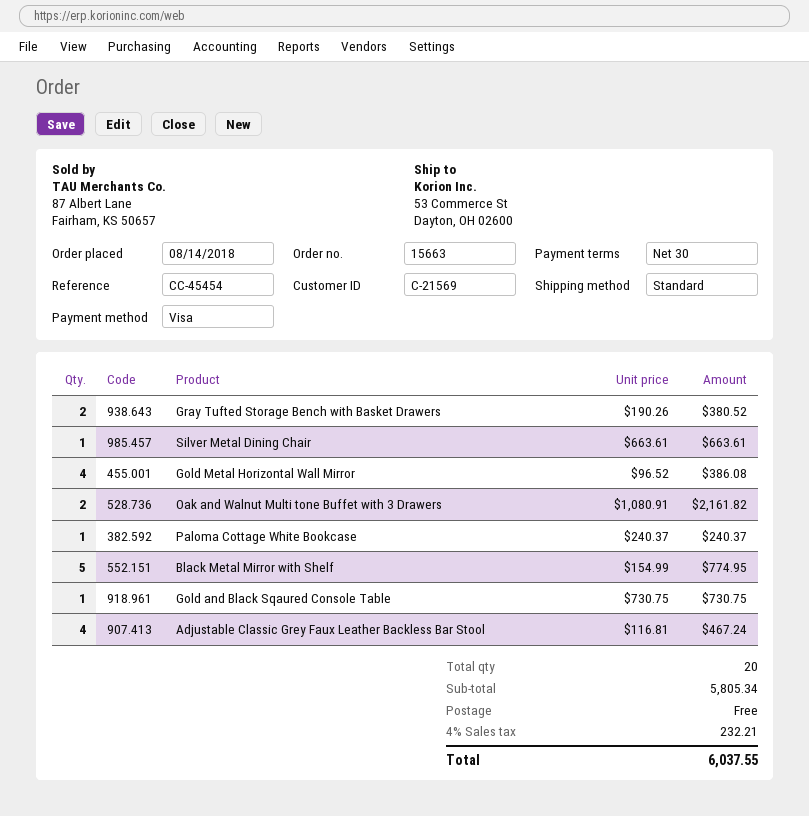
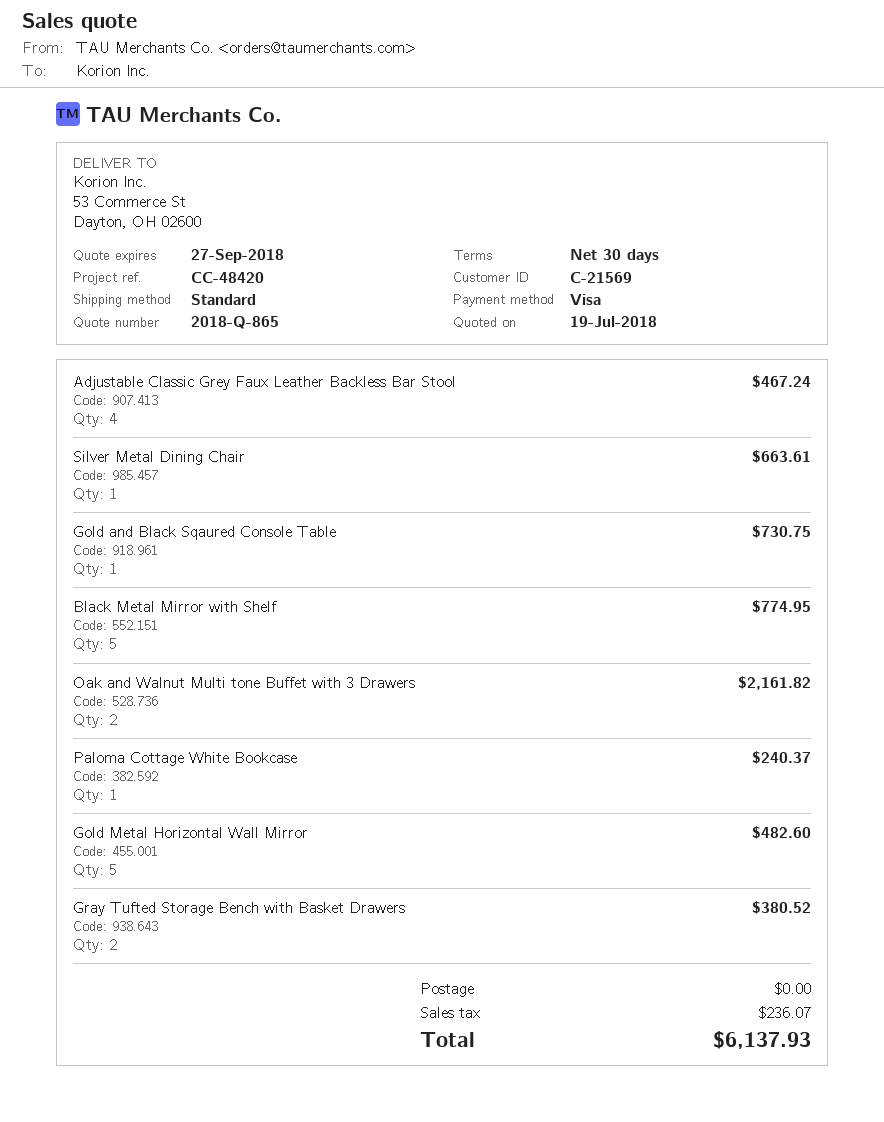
reference: CC-45454 -> CC-48420
Gold Metal Horizontal Wall Mirror: 4 for 386.08 -> 5 for 482.60
tax: 232.21 -> 236.07
total: 6037.55 -> 6137.93

